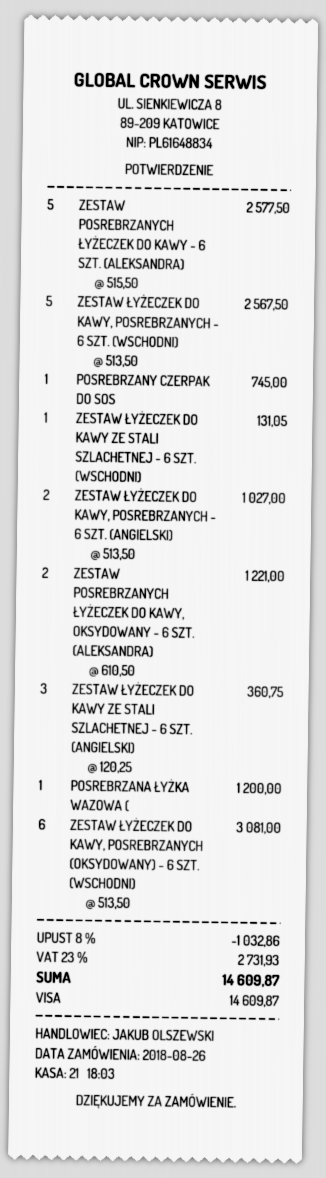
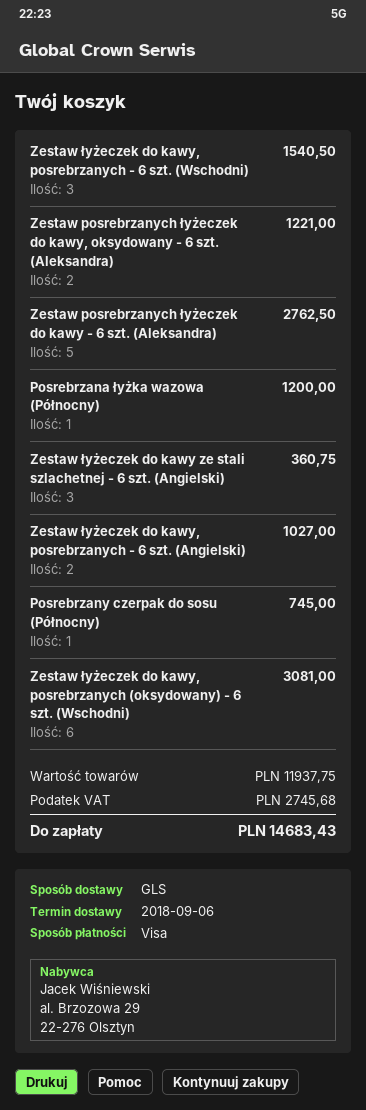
ZESTAW POSREBRZANYCH ŁYŻECZEK DO KAWY - 6 SZT. (ALEKSANDRA): 5 for 2577.50 -> 5 for 2762.50
ZESTAW ŁYŻECZEK DO KAWY, POSREBRZANYCH - 6 SZT. (WSCHODNI): 5 for 2567.50 -> 3 for 1540.50
ZESTAW ŁYŻECZEK DO KAWY ZE STALI SZLACHETNEJ - 6 SZT. (WSCHODNI): 1 for 131.05 -> none
discount: 8% = 1032.86 -> none
tax: 2731.93 -> 2745.68
total: 14609.87 -> 14683.43

